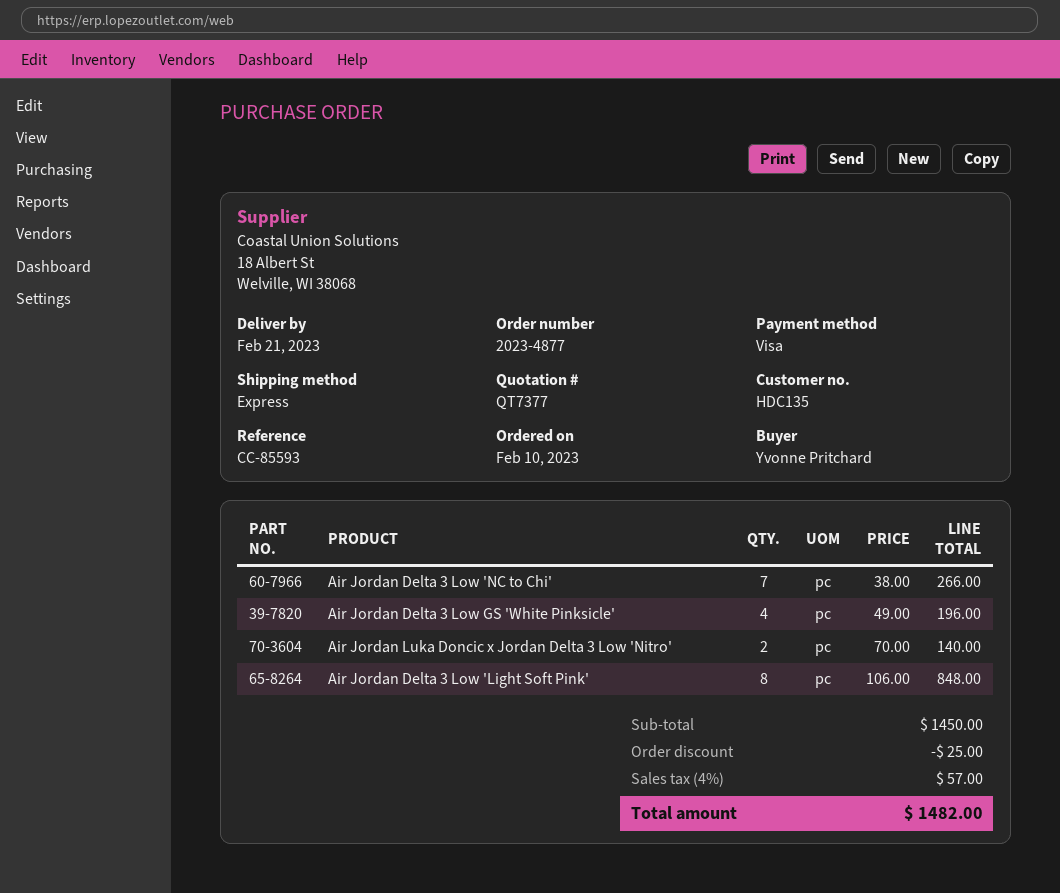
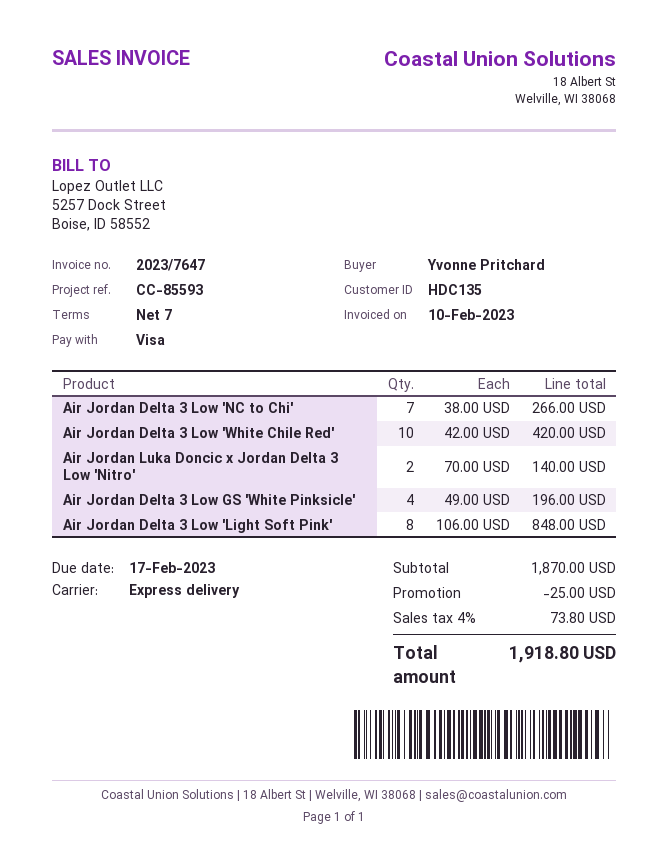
Air Jordan Delta 3 Low 'White Chile Red': none -> 10 x 42.00 = 420.00
subtotal: 1450.00 -> 1870.00
tax: 4% = 57.00 -> 4% = 73.80
total: 1482.00 -> 1918.80

